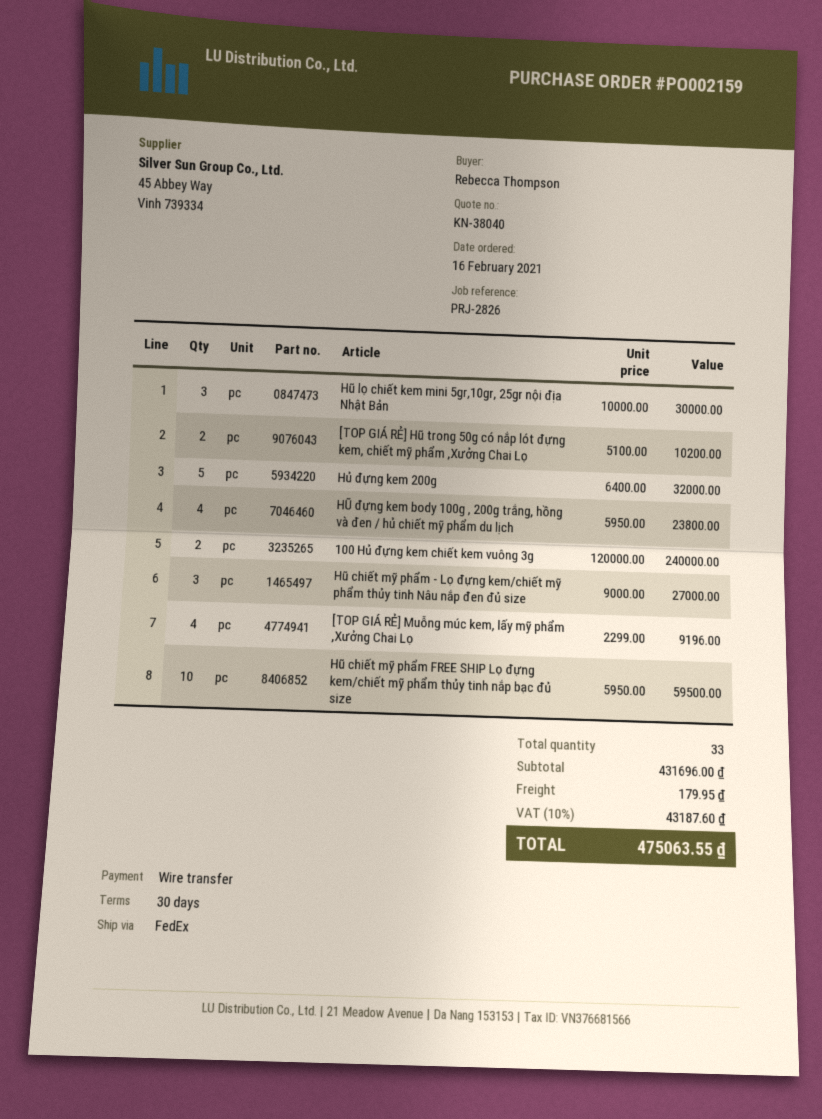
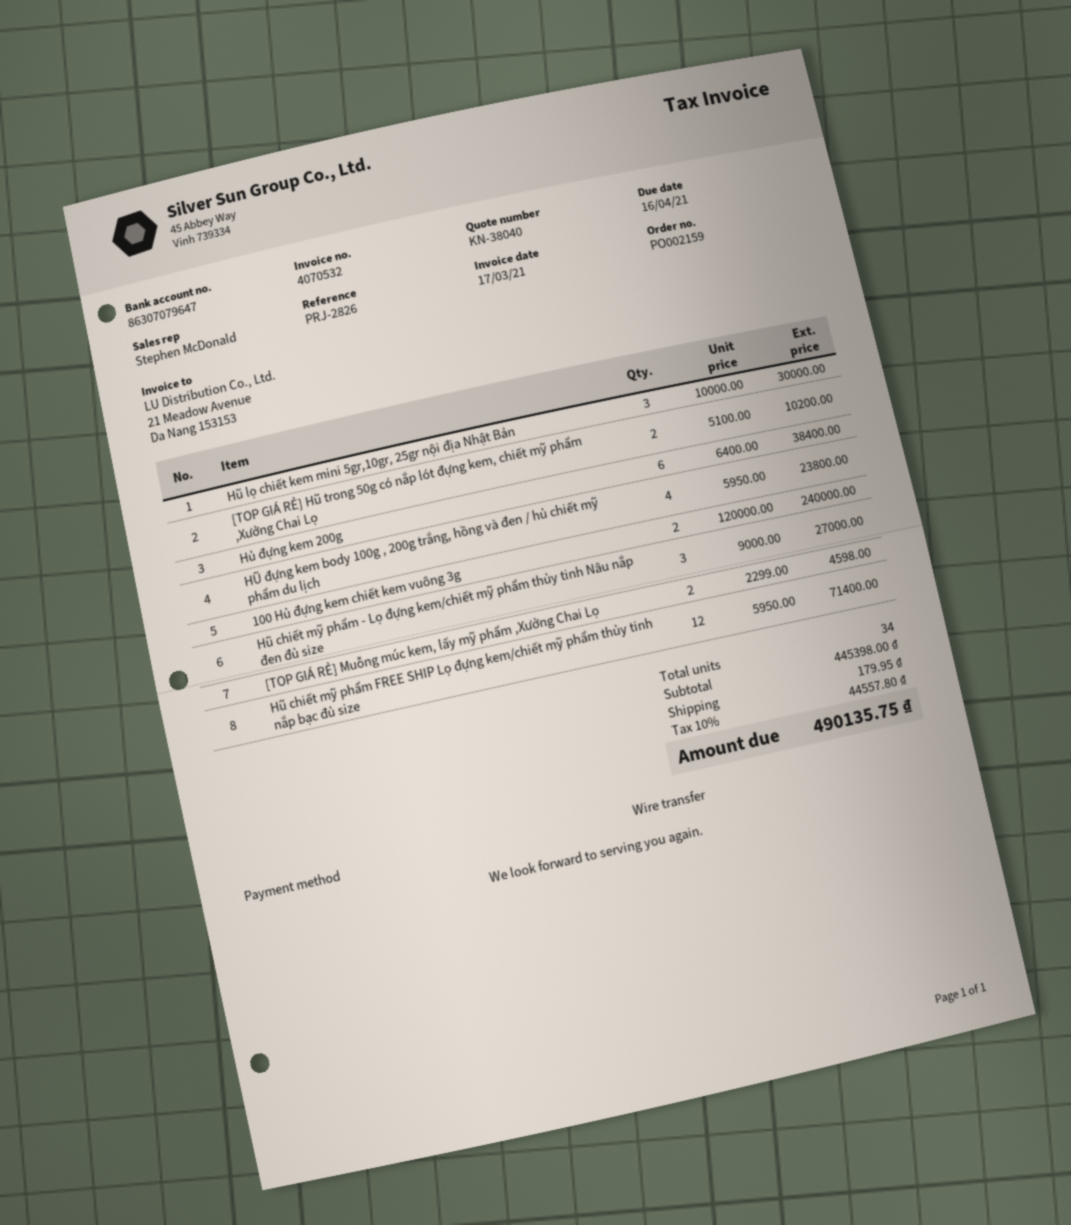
Hủ đựng kem 200g: 5 x 6400.00 = 32000.00 -> 6 x 6400.00 = 38400.00
[TOP GIÁ RẺ] Muỗng múc kem, lấy mỹ phẩm ,Xưởng Chai Lọ: 4 x 2299.00 = 9196.00 -> 2 x 2299.00 = 4598.00
Hũ chiết mỹ phẩm FREE SHIP Lọ đựng kem/chiết mỹ phẩm thủy tinh nắp bạc đủ size: 10 x 5950.00 = 59500.00 -> 12 x 5950.00 = 71400.00
total quantity: 33 -> 34
subtotal: 431696.00 -> 445398.00
tax: 10% = 43187.60 -> 10% = 44557.80
total: 475063.55 -> 490135.75

